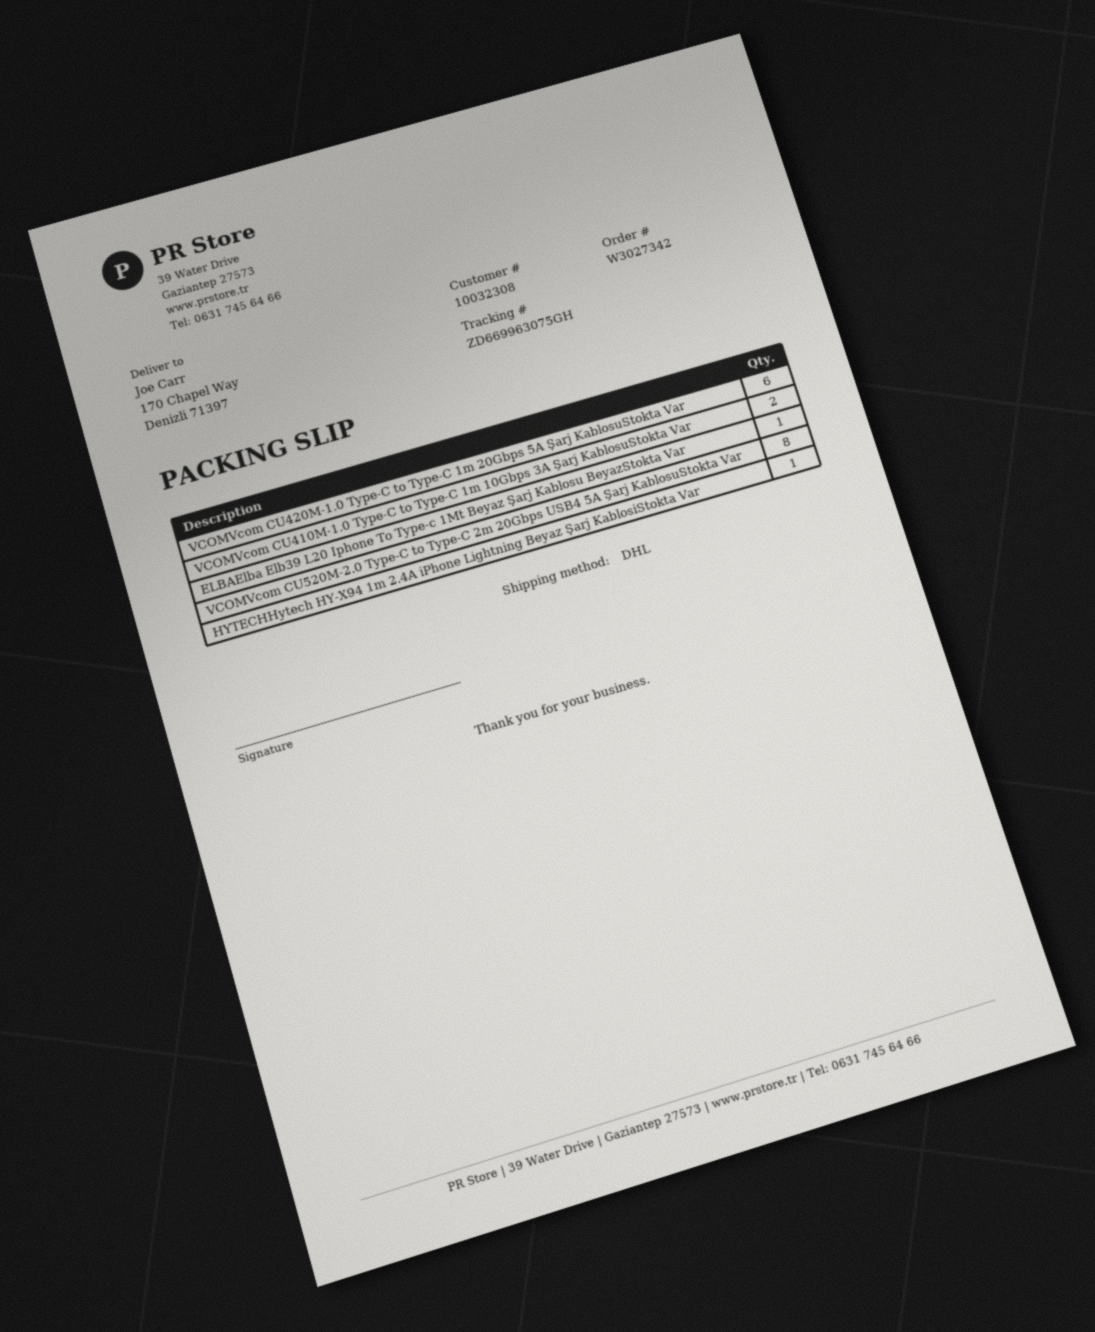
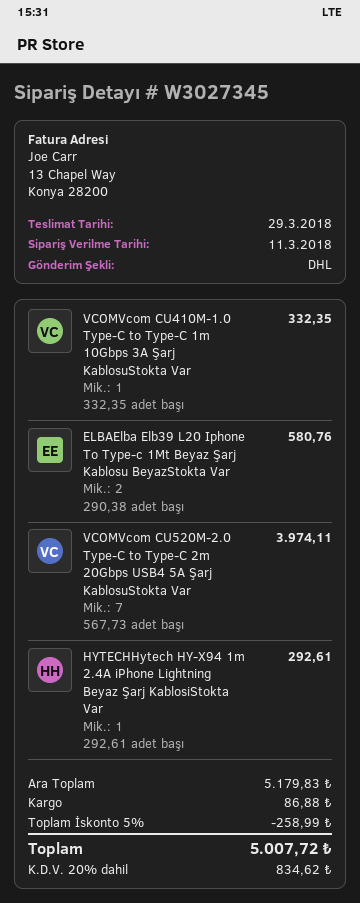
order number: W3027342 -> W3027345
VCOMVcom CU420M-1.0 Type-C to Type-C 1m 20Gbps 5A Şarj KablosuStokta Var: 6 -> none
VCOMVcom CU410M-1.0 Type-C to Type-C 1m 10Gbps 3A Şarj KablosuStokta Var: 2 -> 1
ELBAElba Elb39 L20 Iphone To Type-c 1Mt Beyaz Şarj Kablosu BeyazStokta Var: 1 -> 2
VCOMVcom CU520M-2.0 Type-C to Type-C 2m 20Gbps USB4 5A Şarj KablosuStokta Var: 8 -> 7

